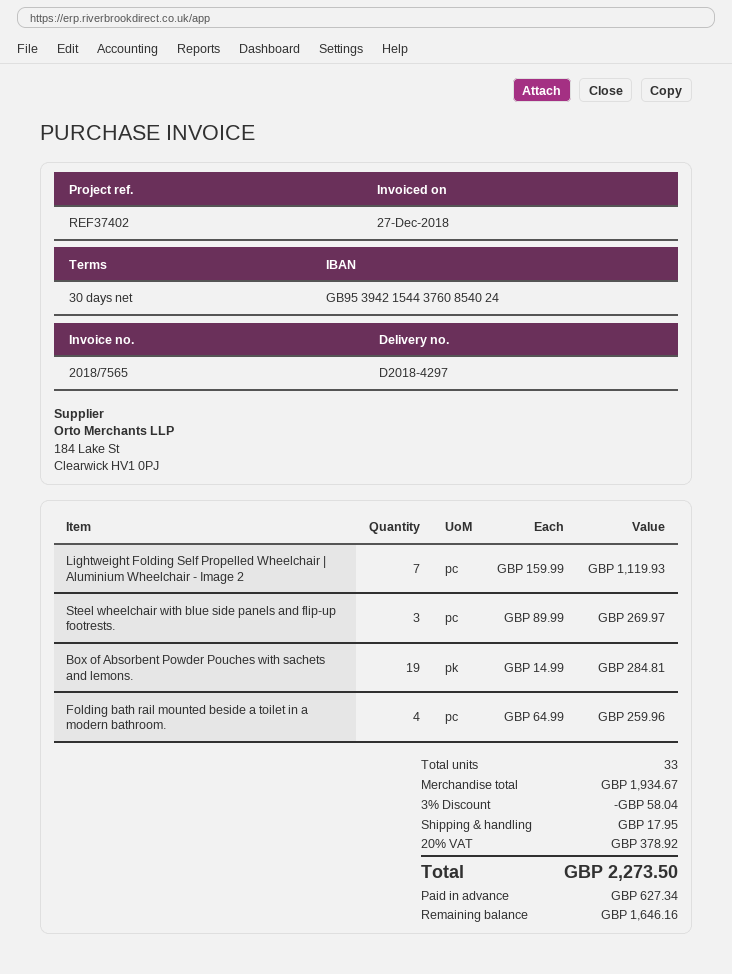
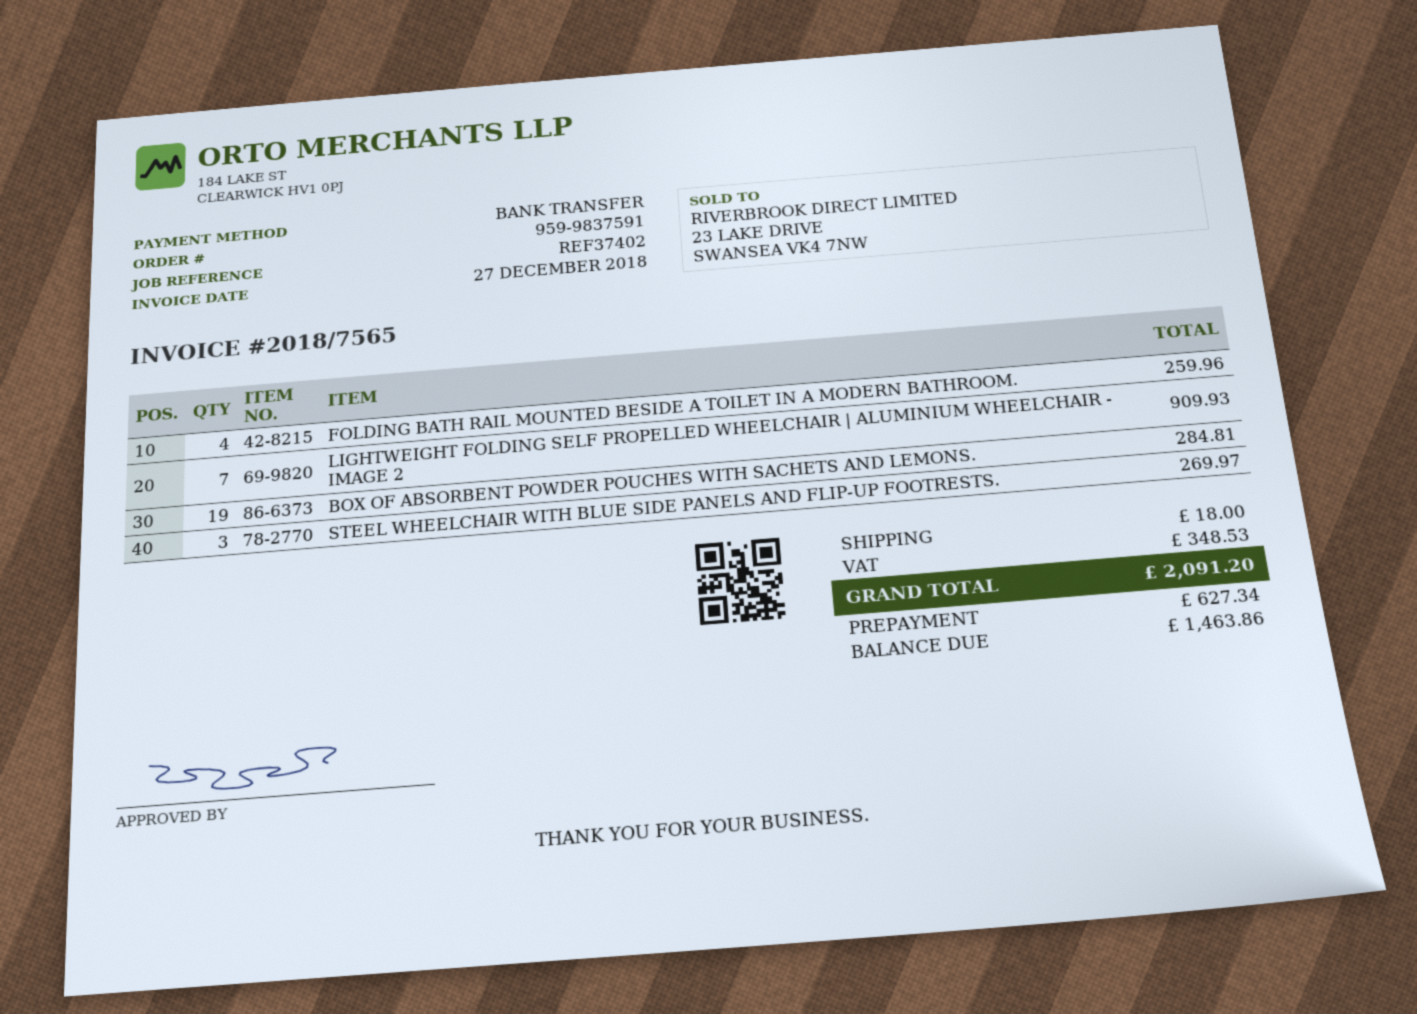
Lightweight Folding Self Propelled Wheelchair | Aluminium Wheelchair - Image 2: 7 for 1119.93 -> 7 for 909.93
discount: 3% = 58.04 -> none
shipping: 17.95 -> 18.00
tax: 378.92 -> 348.53
total: 2273.50 -> 2091.20
balance: 1646.16 -> 1463.86

